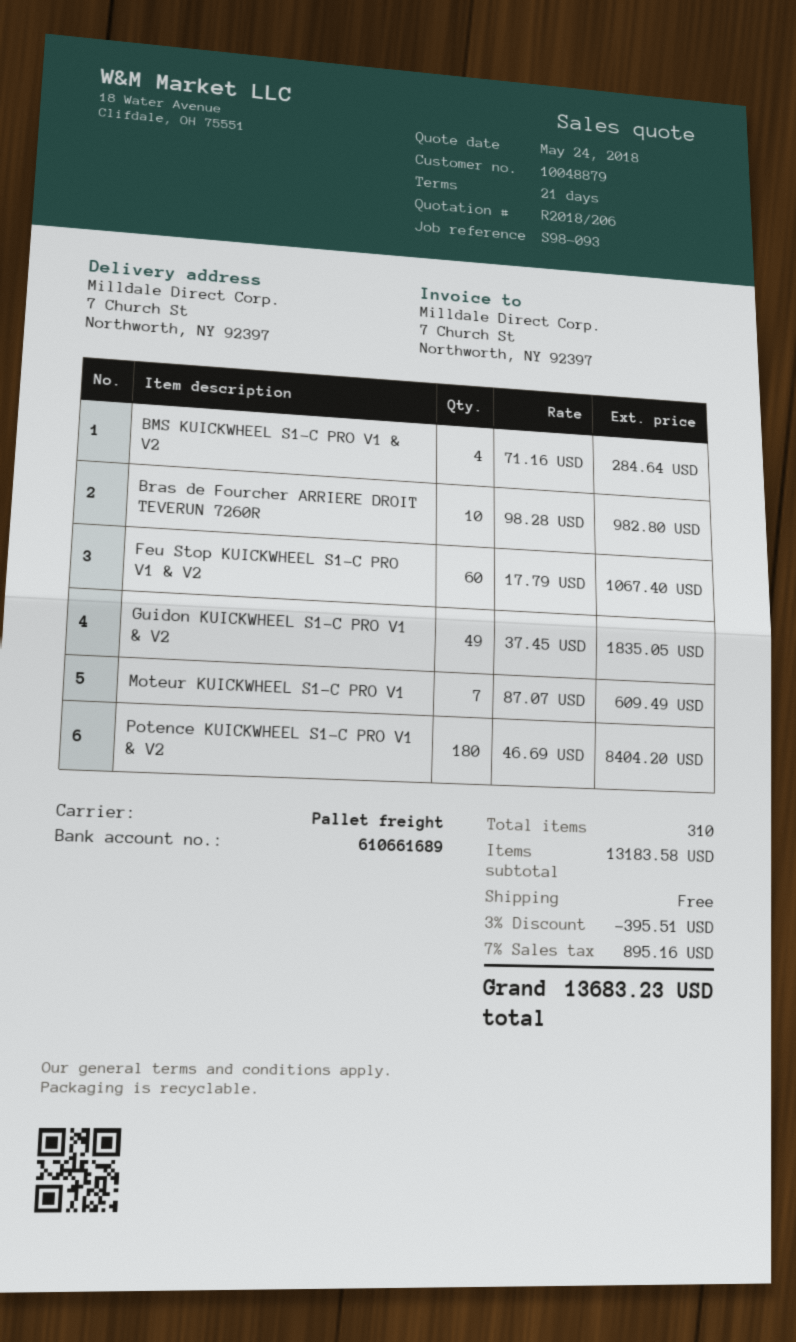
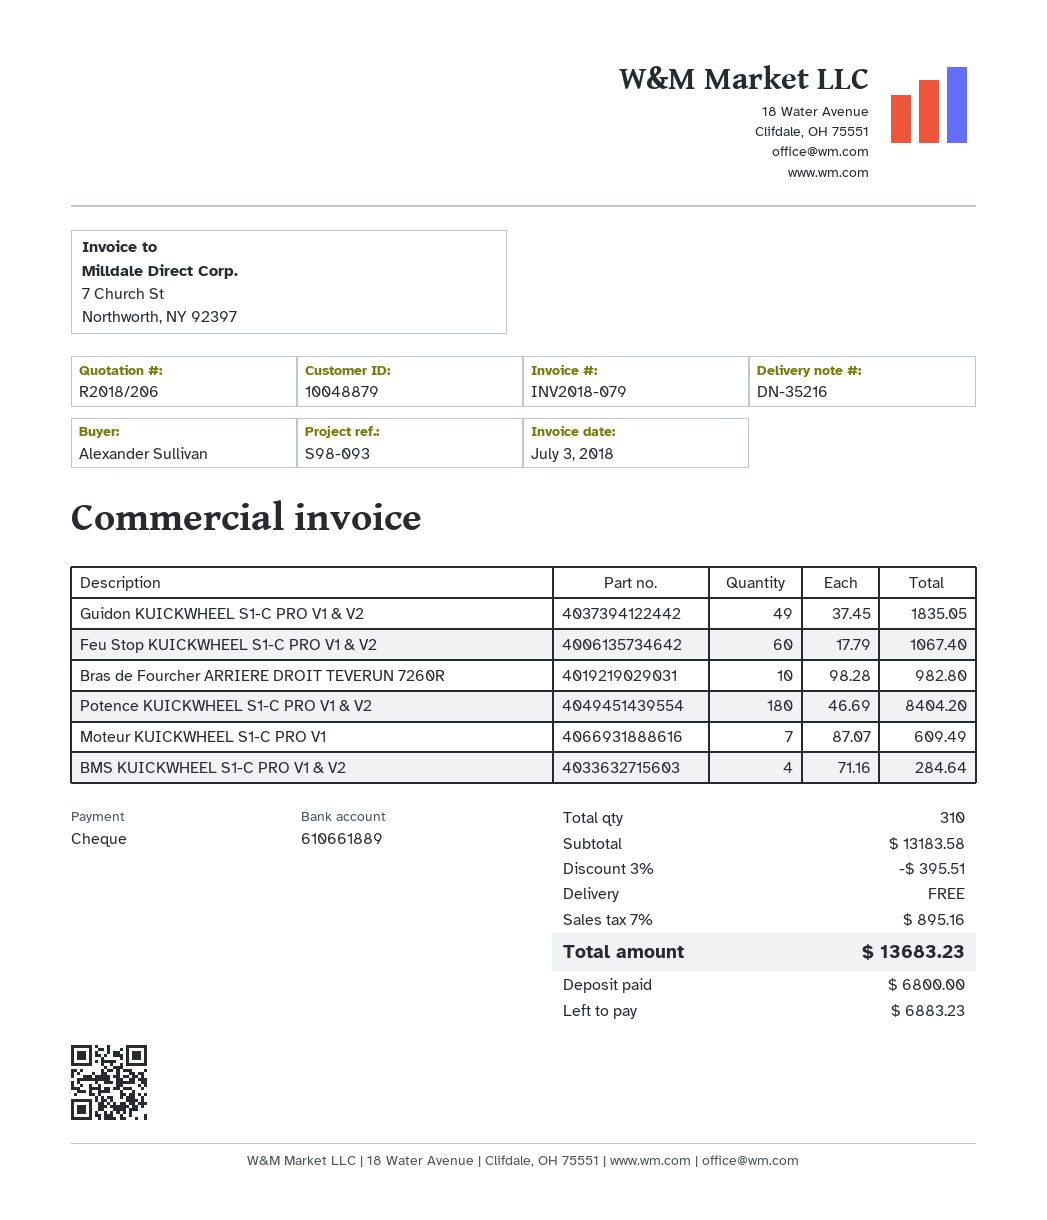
bank account: 610661689 -> 610661889

